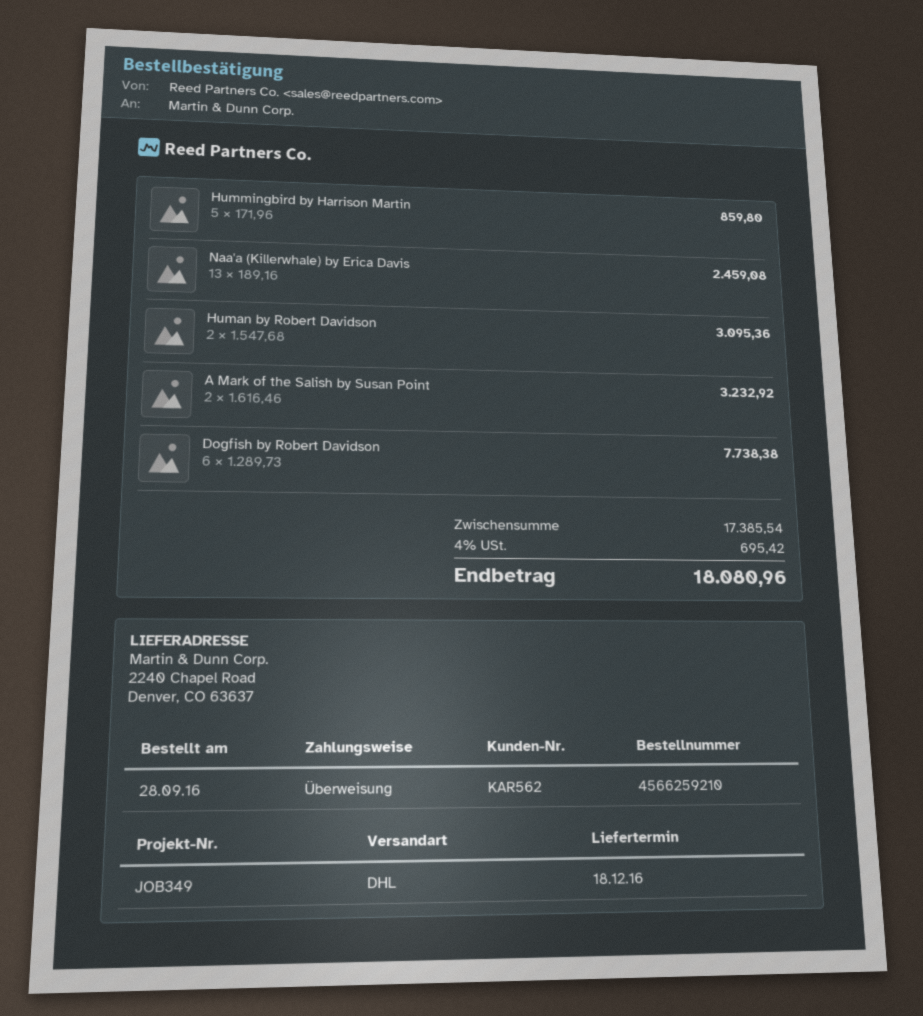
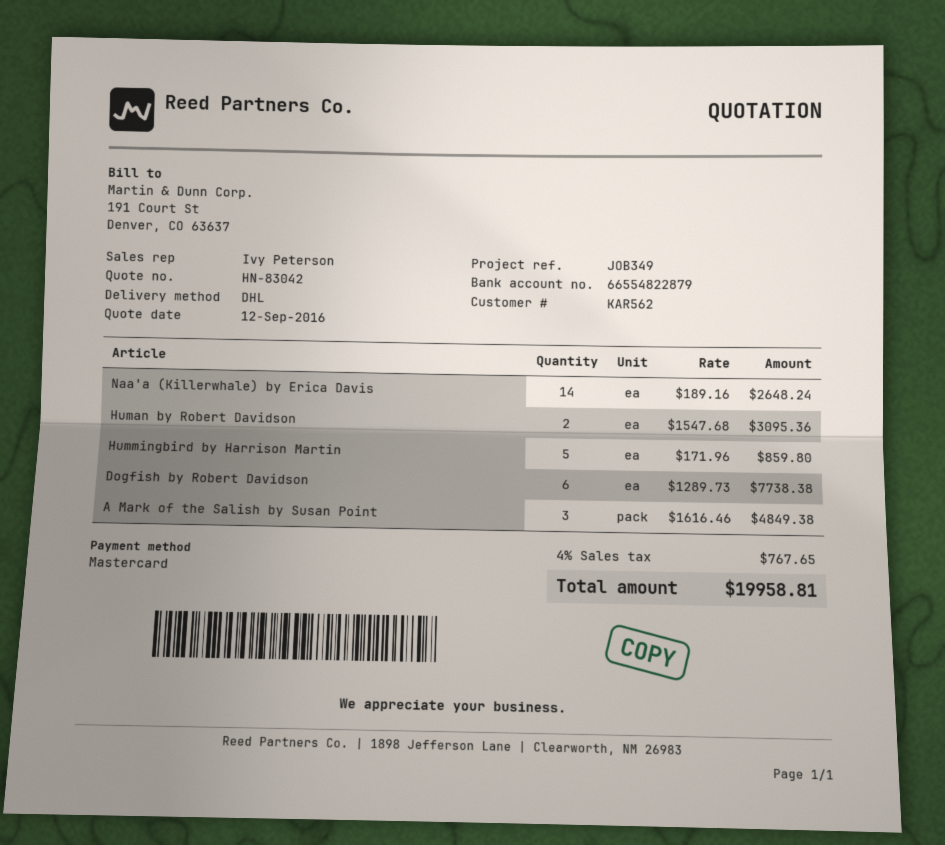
payment method: bank transfer -> Mastercard
Naa'a (Killerwhale) by Erica Davis: 13 x 189.16 = 2459.08 -> 14 x 189.16 = 2648.24
A Mark of the Salish by Susan Point: 2 x 1616.46 = 3232.92 -> 3 x 1616.46 = 4849.38
tax: 4% = 695.42 -> 4% = 767.65
total: 18080.96 -> 19958.81

